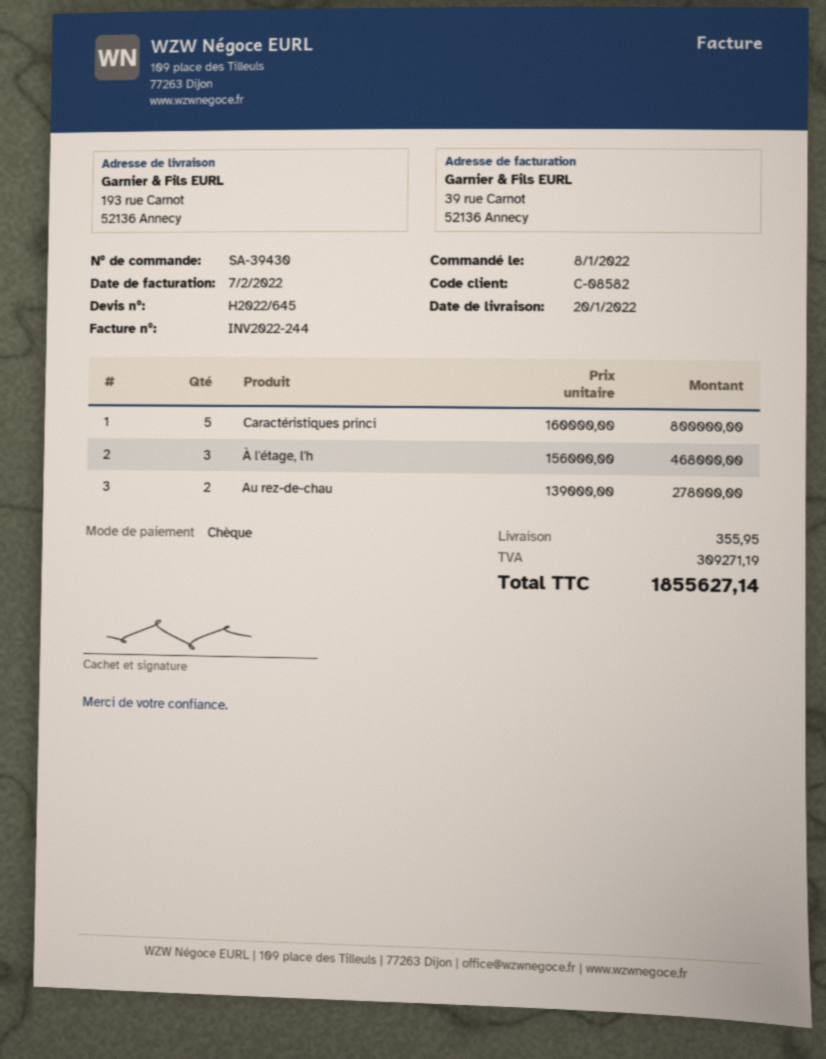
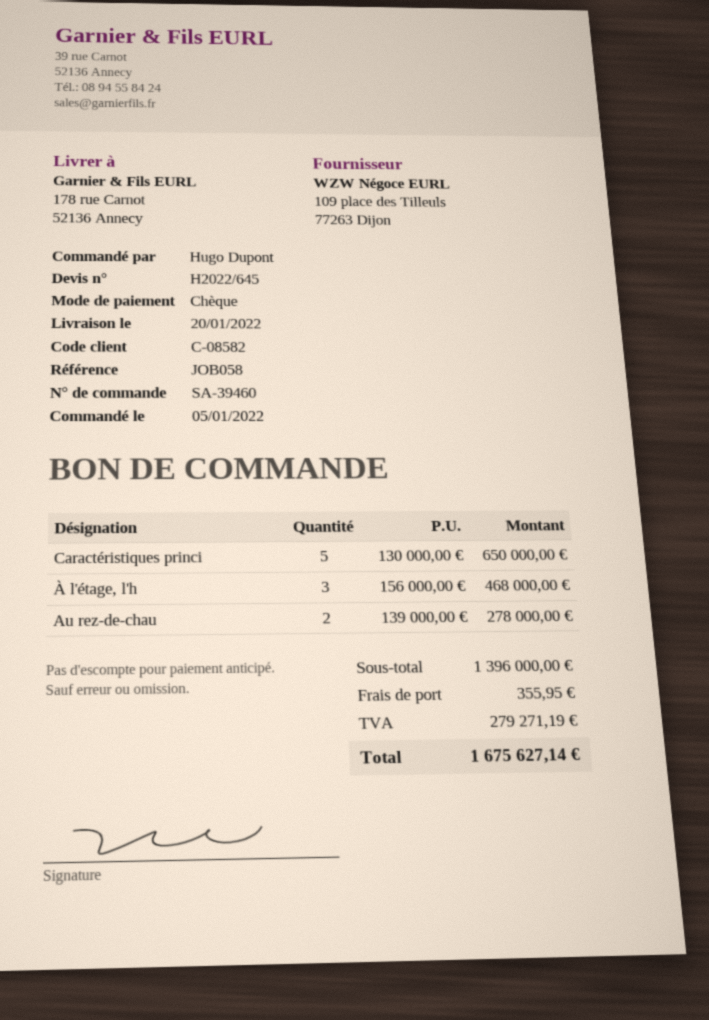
order number: SA-39430 -> SA-39460
order date: 2022-01-08 -> 2022-01-05
ship to: 193 rue Carnot, 52136 Annecy -> 178 rue Carnot, 52136 Annecy
Caractéristiques princi: 5 x 160000.00 = 800000.00 -> 5 x 130000.00 = 650000.00
tax: 309271.19 -> 279271.19
total: 1855627.14 -> 1675627.14

